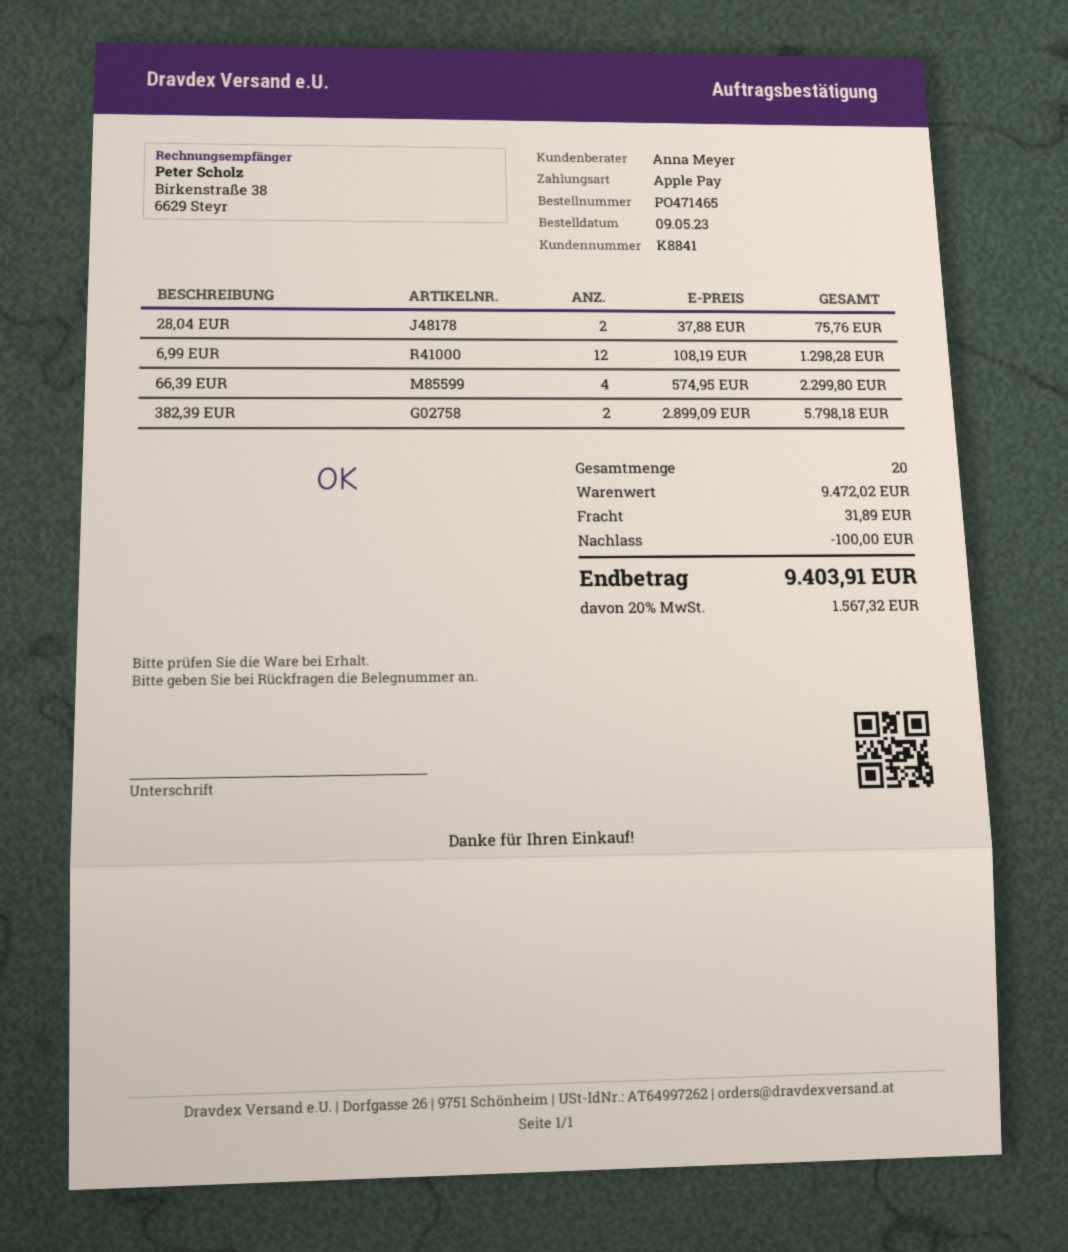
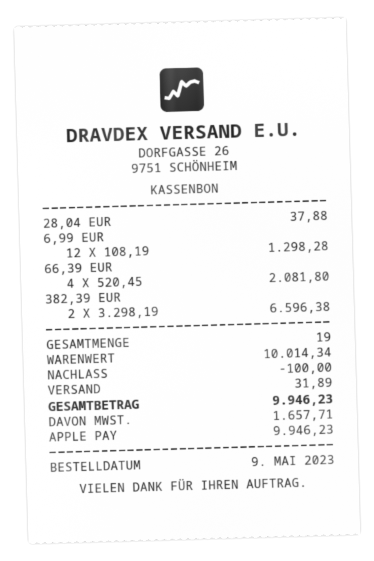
28,04 EUR: 2 x 37.88 = 75.76 -> 1 x 37.88 = 37.88
66,39 EUR: 4 x 574.95 = 2299.80 -> 4 x 520.45 = 2081.80
382,39 EUR: 2 x 2899.09 = 5798.18 -> 2 x 3298.19 = 6596.38
total quantity: 20 -> 19
subtotal: 9472.02 -> 10014.34
tax: 1567.32 -> 1657.71
total: 9403.91 -> 9946.23

